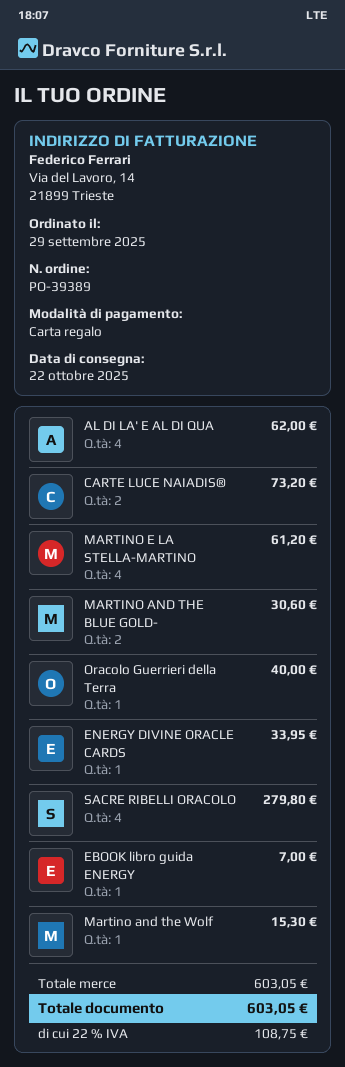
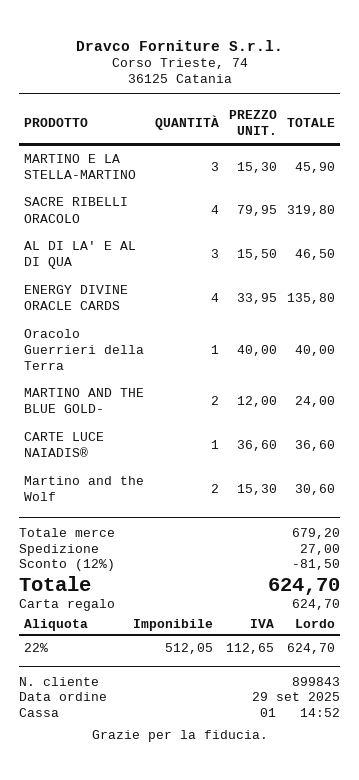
AL DI LA' E AL DI QUA: 4 for 62.00 -> 3 for 46.50
CARTE LUCE NAIADIS®: 2 for 73.20 -> 1 for 36.60
MARTINO E LA STELLA-MARTINO: 4 for 61.20 -> 3 for 45.90
MARTINO AND THE BLUE GOLD-: 2 for 30.60 -> 2 for 24.00
ENERGY DIVINE ORACLE CARDS: 1 for 33.95 -> 4 for 135.80
SACRE RIBELLI ORACOLO: 4 for 279.80 -> 4 for 319.80
EBOOK libro guida ENERGY: 1 for 7.00 -> none
Martino and the Wolf: 1 for 15.30 -> 2 for 30.60
subtotal: 603.05 -> 679.20
discount: none -> 12% = 81.50
shipping: none -> 27.00
tax: 22% = 108.75 -> 22% = 112.65
total: 603.05 -> 624.70

